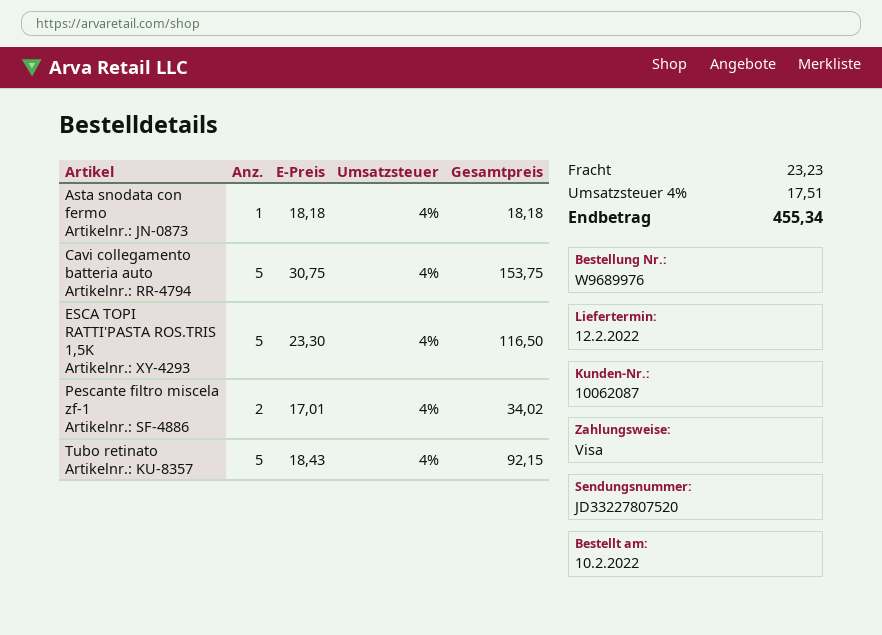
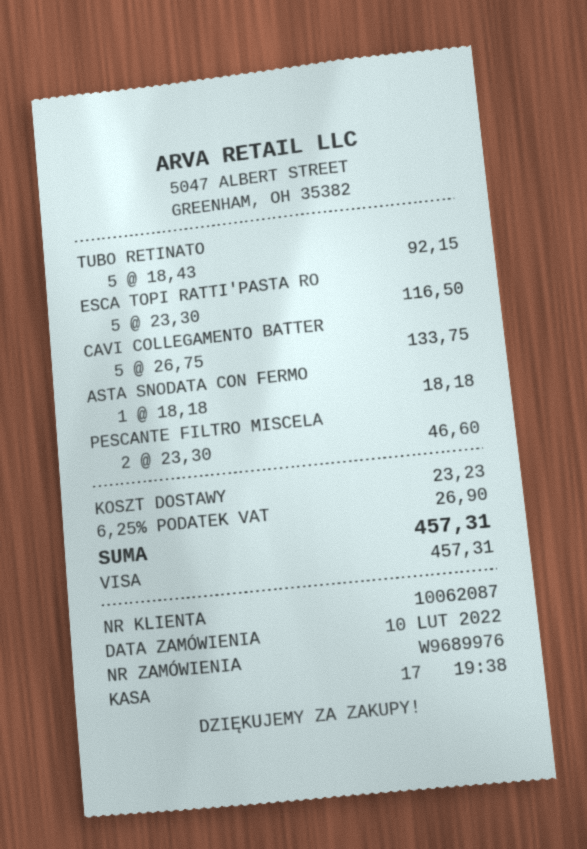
Cavi collegamento batteria auto: 5 x 30.75 = 153.75 -> 5 x 26.75 = 133.75
Pescante filtro miscela zf-1: 2 x 17.01 = 34.02 -> 2 x 23.30 = 46.60
tax: 4% = 17.51 -> 6.25% = 26.90
total: 455.34 -> 457.31

